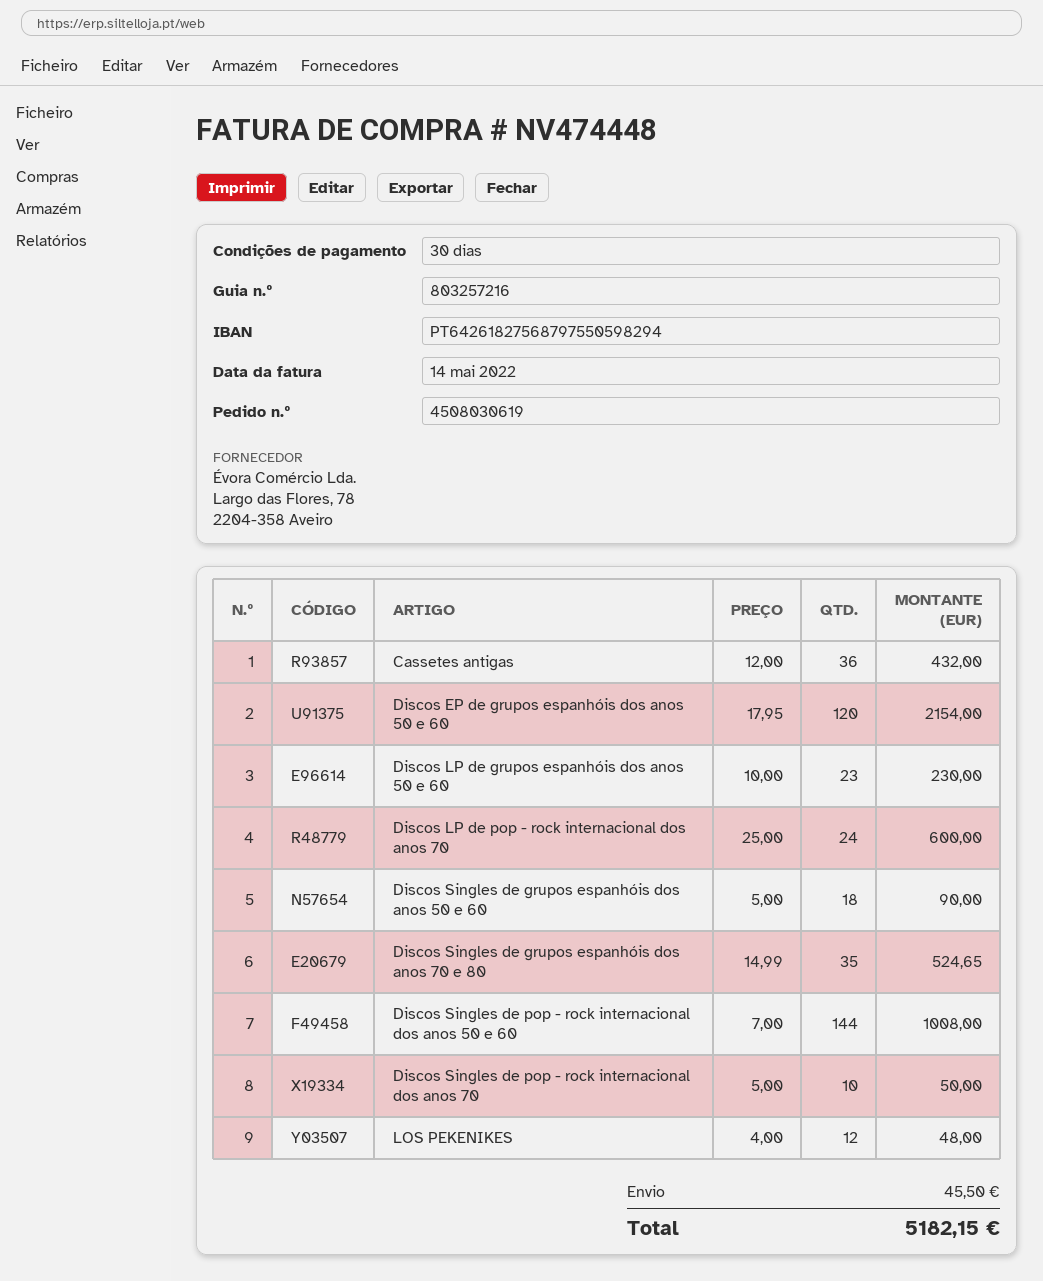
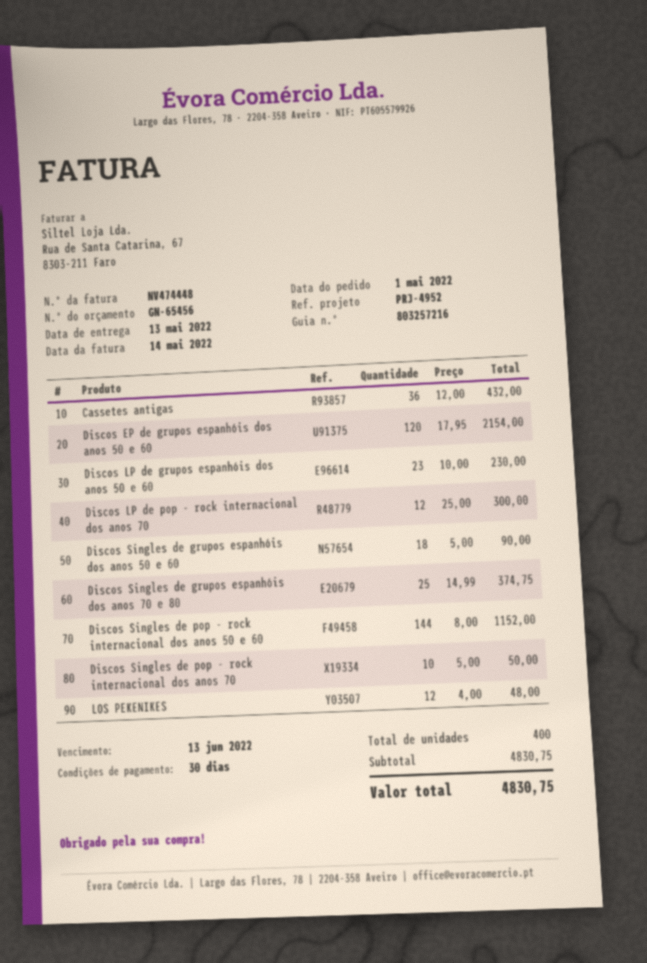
Discos LP de pop - rock internacional dos anos 70: 24 x 25.00 = 600.00 -> 12 x 25.00 = 300.00
Discos Singles de grupos espanhóis dos anos 70 e 80: 35 x 14.99 = 524.65 -> 25 x 14.99 = 374.75
Discos Singles de pop - rock internacional dos anos 50 e 60: 144 x 7.00 = 1008.00 -> 144 x 8.00 = 1152.00
shipping: 45.50 -> none
total: 5182.15 -> 4830.75

